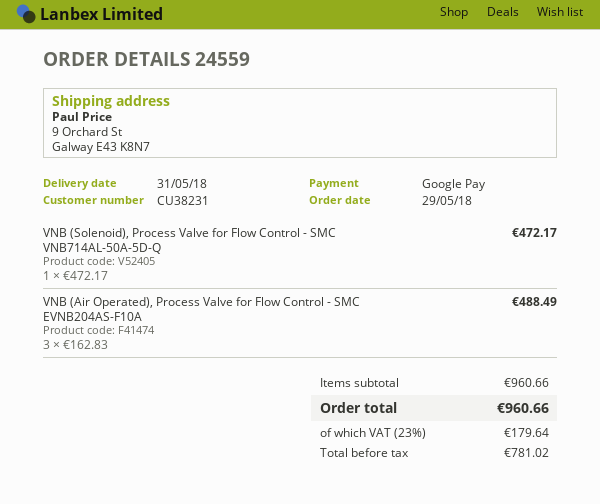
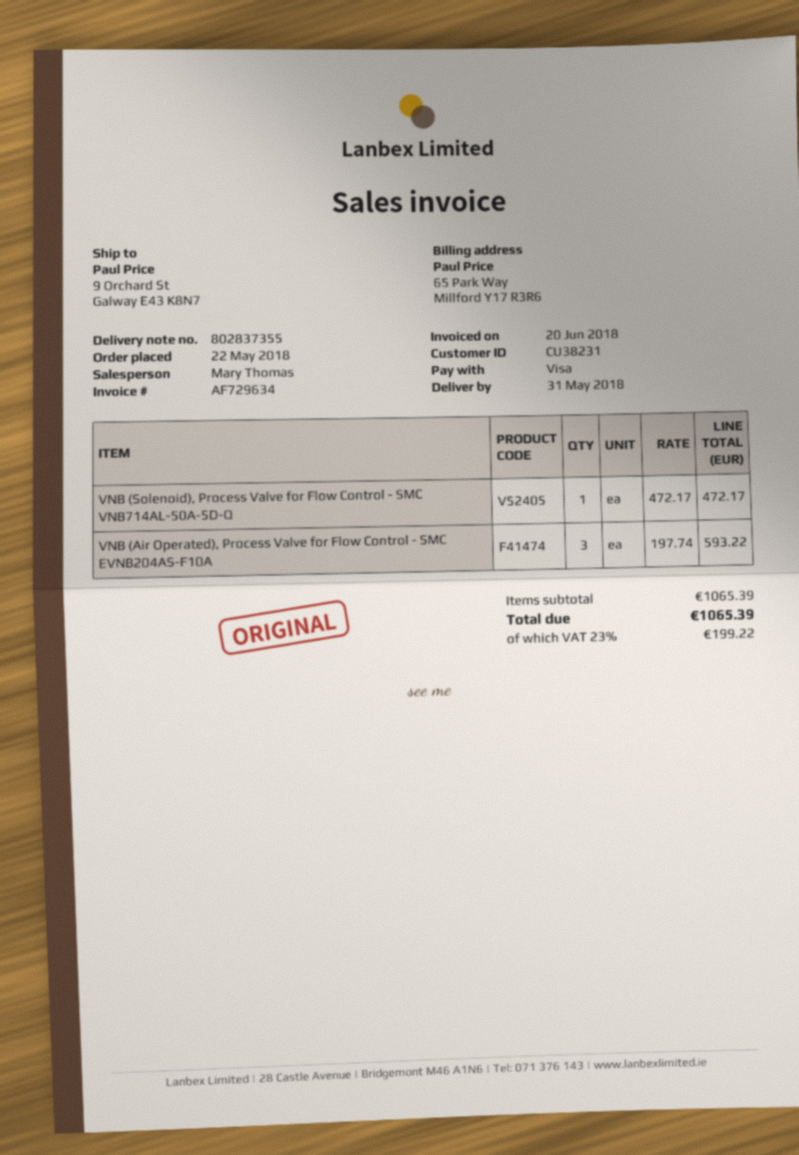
order date: 2018-05-29 -> 2018-05-22
payment method: Google Pay -> Visa
VNB (Air Operated), Process Valve for Flow Control - SMC EVNB204AS-F10A: 3 x 162.83 = 488.49 -> 3 x 197.74 = 593.22
subtotal: 960.66 -> 1065.39
tax: 23% = 179.64 -> 23% = 199.22
total: 960.66 -> 1065.39

